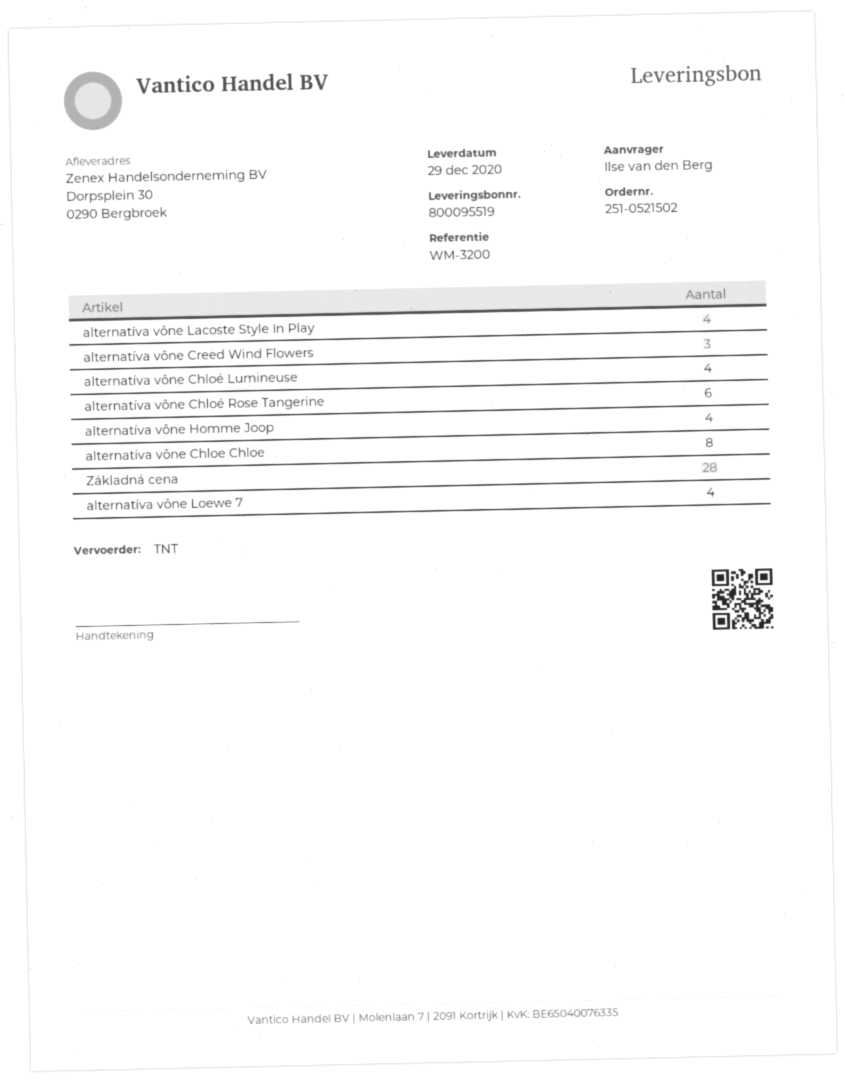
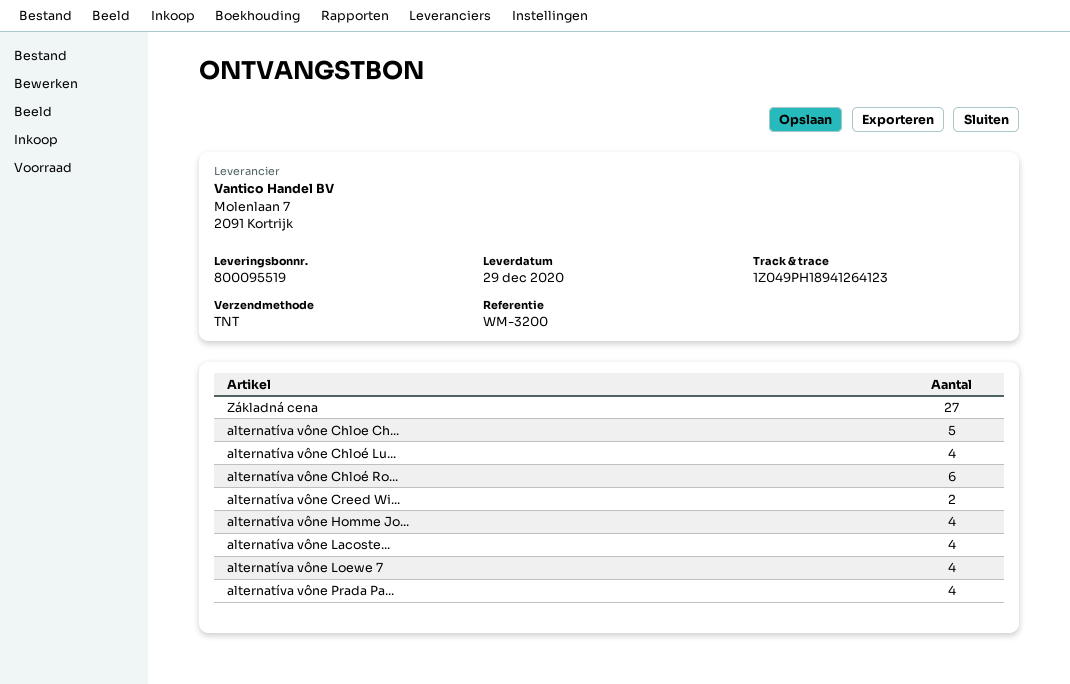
alternatíva vône Creed Wind Flowers: 3 -> 2
alternatíva vône Chloe Chloe: 8 -> 5
Základná cena: 28 -> 27
alternatíva vône Prada Pa...: none -> 4

